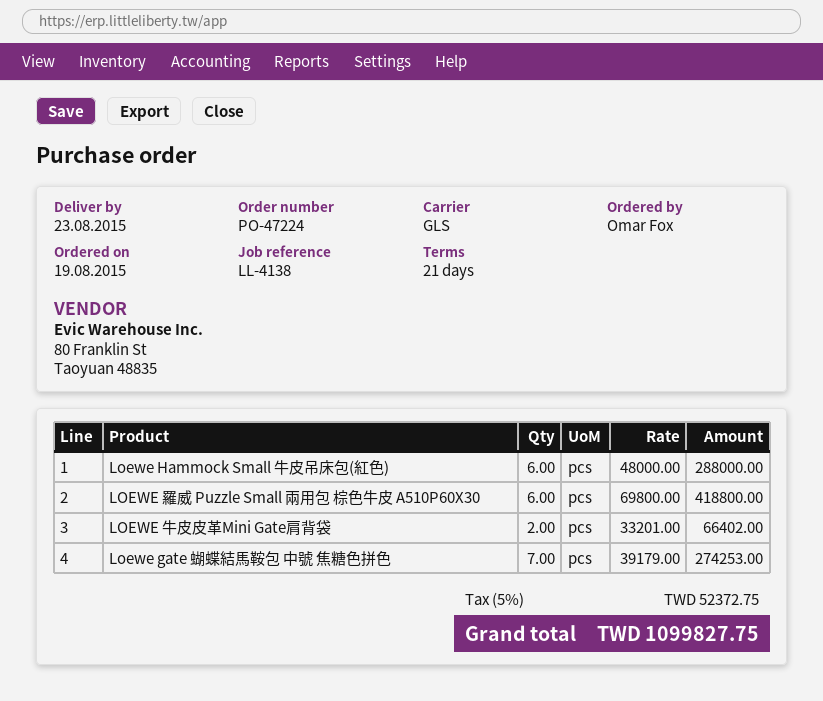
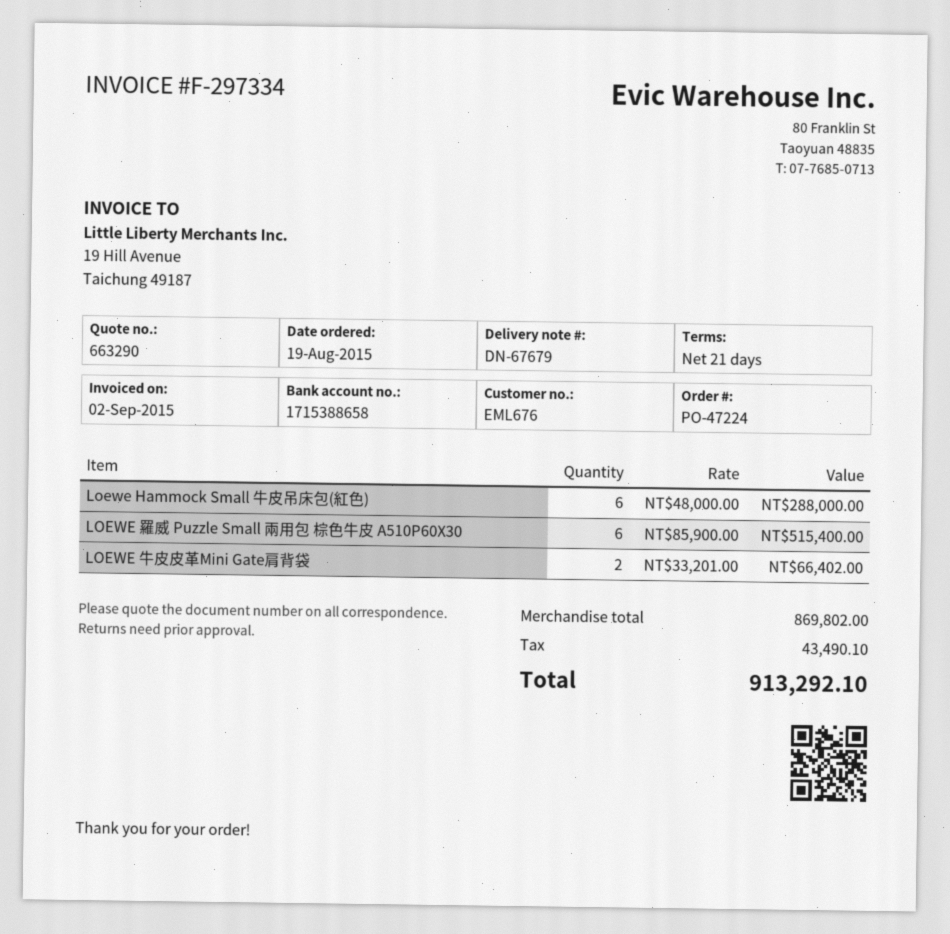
LOEWE 羅威 Puzzle Small 兩用包 棕色牛皮 A510P60X30: 6 x 69800.00 = 418800.00 -> 6 x 85900.00 = 515400.00
Loewe gate 蝴蝶結馬鞍包 中號 焦糖色拼色: 7 x 39179.00 = 274253.00 -> none
tax: 52372.75 -> 43490.10
total: 1099827.75 -> 913292.10

